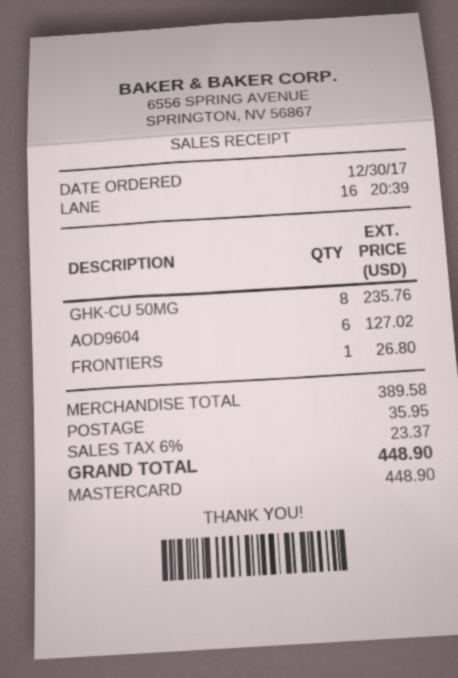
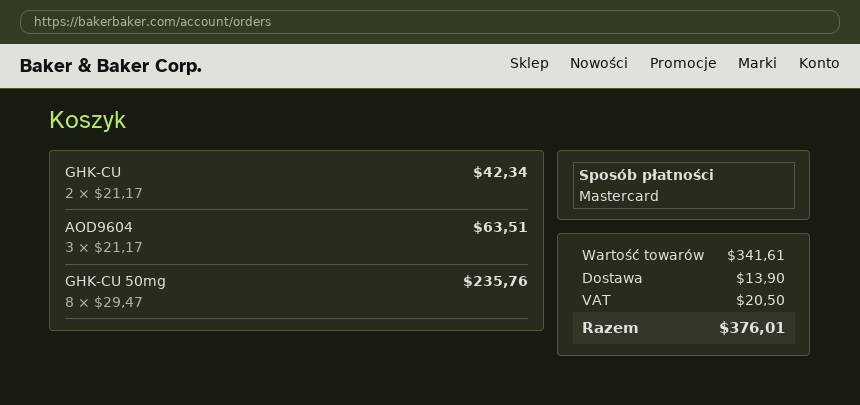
AOD9604: 6 for 127.02 -> 3 for 63.51
FRONTIERS: 1 for 26.80 -> none
GHK-CU: none -> 2 for 42.34
subtotal: 389.58 -> 341.61
shipping: 35.95 -> 13.90
tax: 23.37 -> 20.50
total: 448.90 -> 376.01

